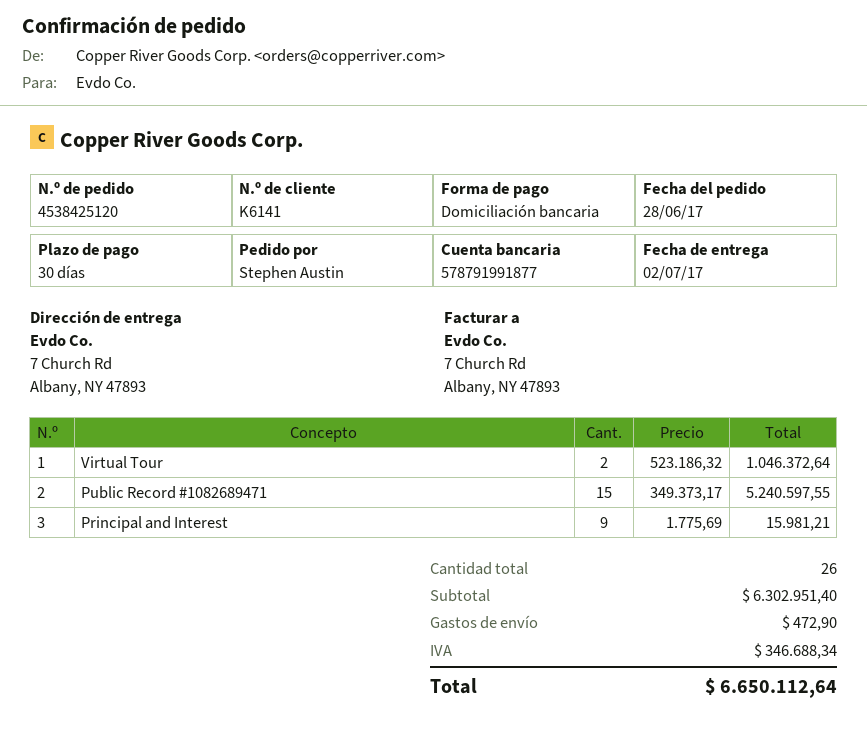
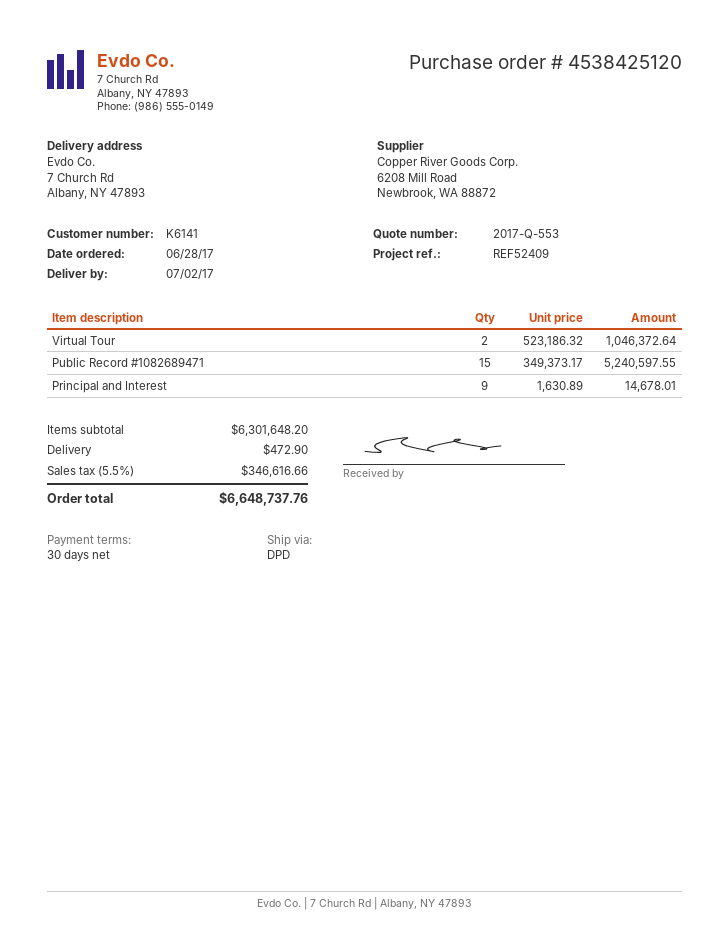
Principal and Interest: 9 x 1775.69 = 15981.21 -> 9 x 1630.89 = 14678.01
subtotal: 6302951.40 -> 6301648.20
tax: 346688.34 -> 346616.66
total: 6650112.64 -> 6648737.76

